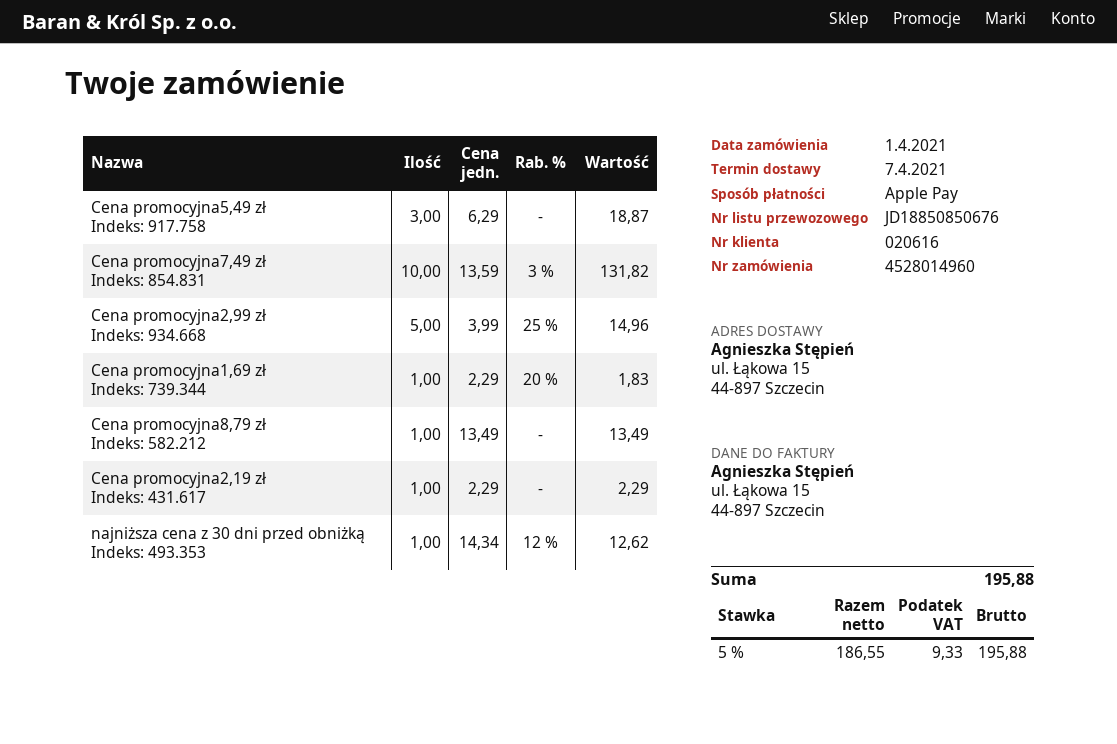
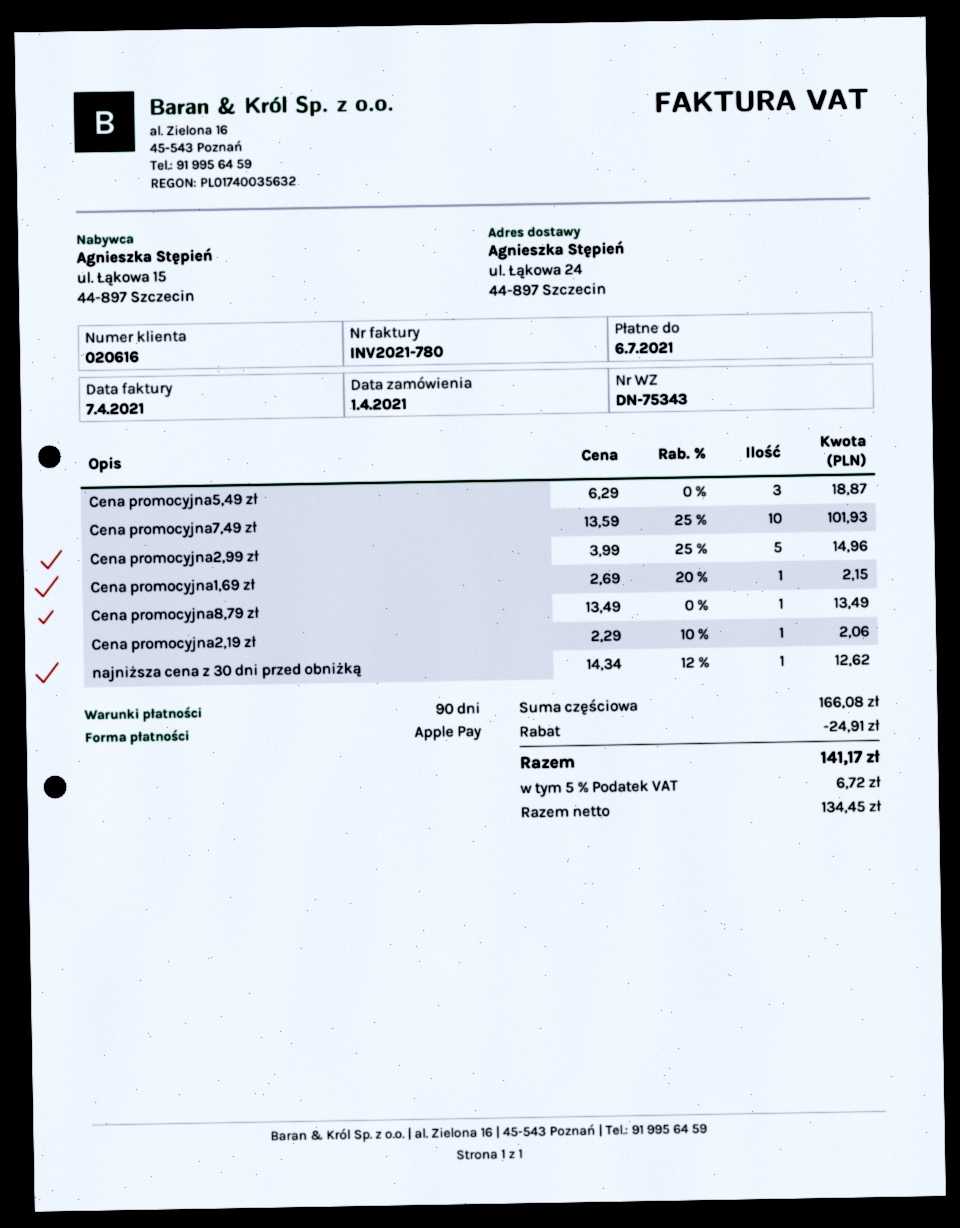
ship to: ul. Łąkowa 15, 44-897 Szczecin -> ul. Łąkowa 24, 44-897 Szczecin
Cena promocyjna7,49 zł: 10 x 13.59 - 3% = 131.82 -> 10 x 13.59 - 25% = 101.93
Cena promocyjna1,69 zł: 1 x 2.29 - 20% = 1.83 -> 1 x 2.69 - 20% = 2.15
Cena promocyjna2,19 zł: 1 x 2.29 = 2.29 -> 1 x 2.29 - 10% = 2.06
discount: none -> 24.91
net: 186.55 -> 134.45
tax: 5% = 9.33 -> 5% = 6.72
total: 195.88 -> 141.17

